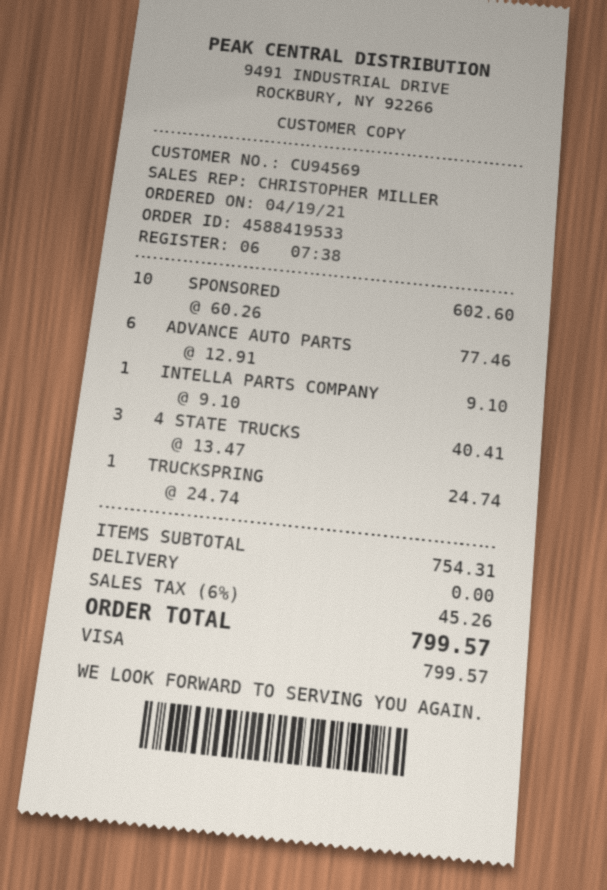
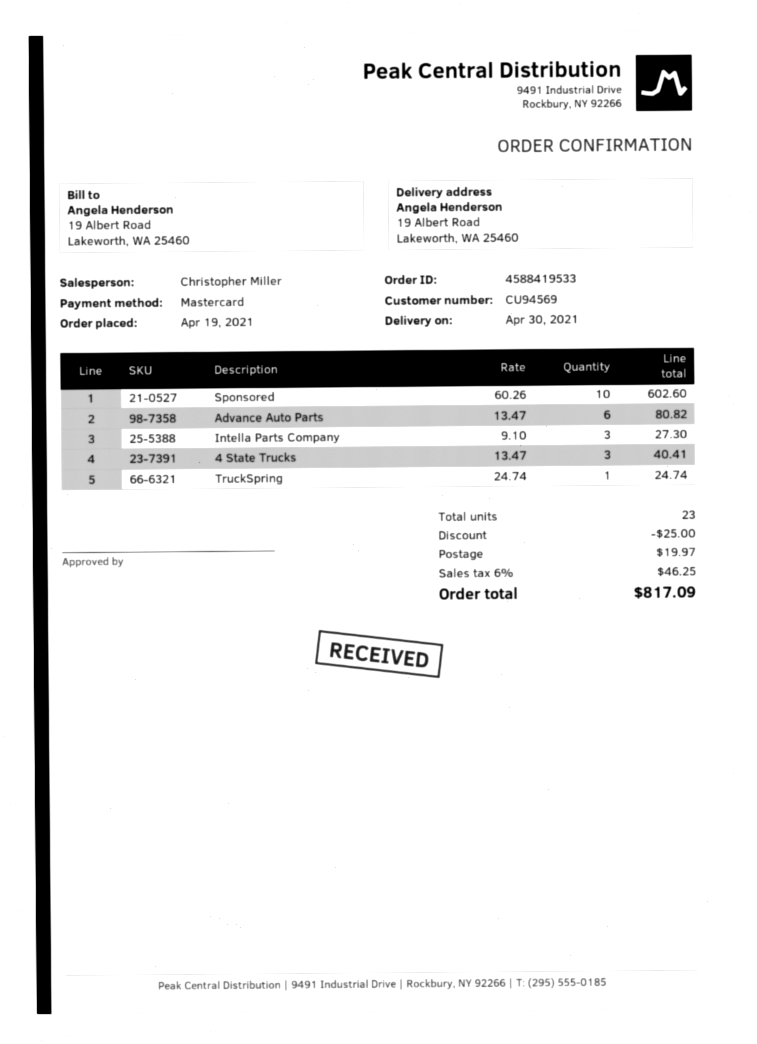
payment method: Visa -> Mastercard
ADVANCE AUTO PARTS: 6 x 12.91 = 77.46 -> 6 x 13.47 = 80.82
INTELLA PARTS COMPANY: 1 x 9.10 = 9.10 -> 3 x 9.10 = 27.30
discount: none -> 25.00
shipping: 0.00 -> 19.97
tax: 6% = 45.26 -> 6% = 46.25
total: 799.57 -> 817.09

